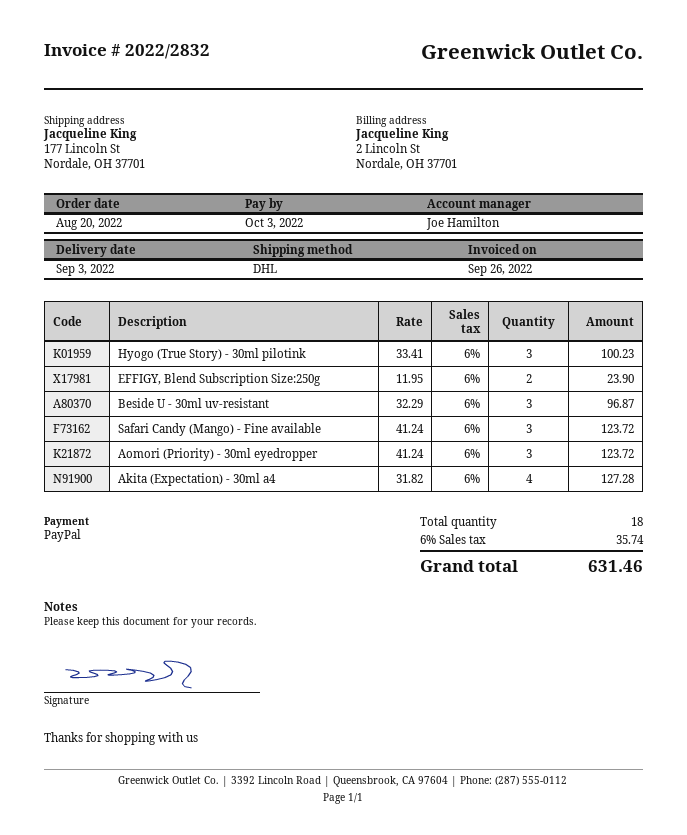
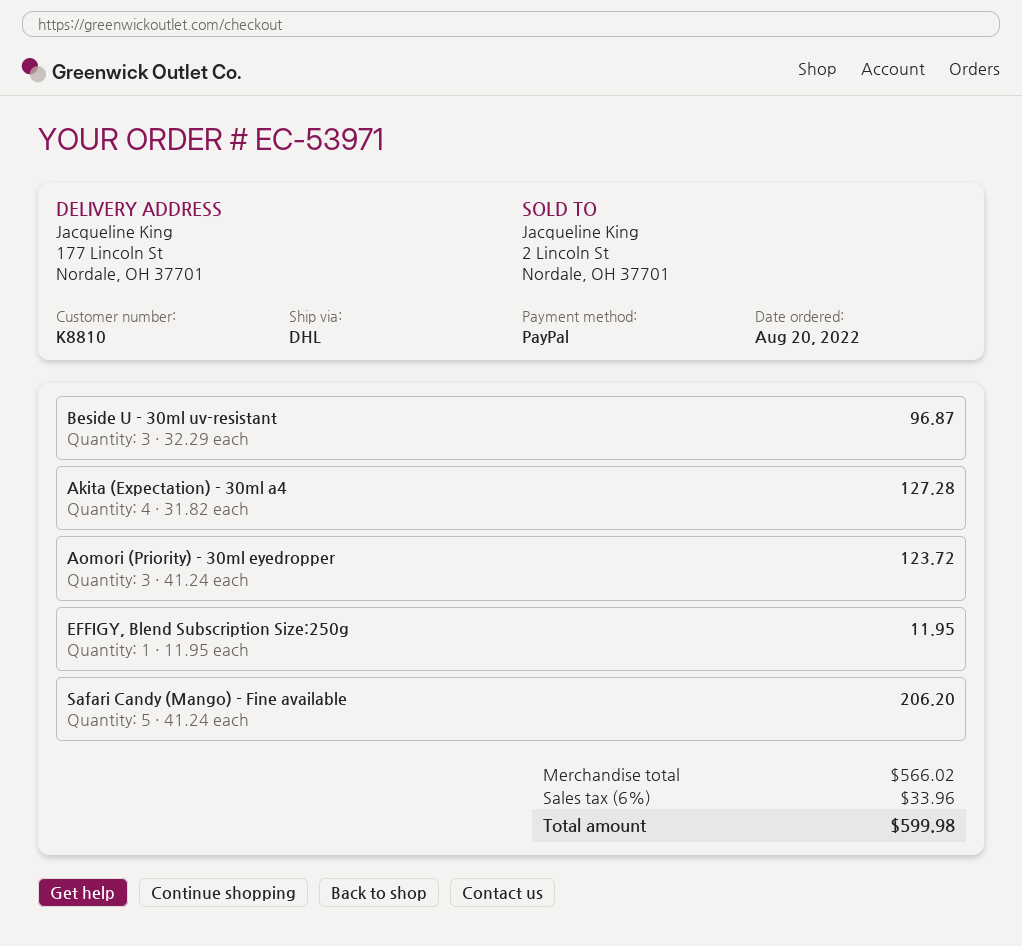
Hyogo (True Story) - 30ml pilotink: 3 x 33.41 = 100.23 -> none
EFFIGY, Blend Subscription Size:250g: 2 x 11.95 = 23.90 -> 1 x 11.95 = 11.95
Safari Candy (Mango) - Fine available: 3 x 41.24 = 123.72 -> 5 x 41.24 = 206.20
tax: 6% = 35.74 -> 6% = 33.96
total: 631.46 -> 599.98

